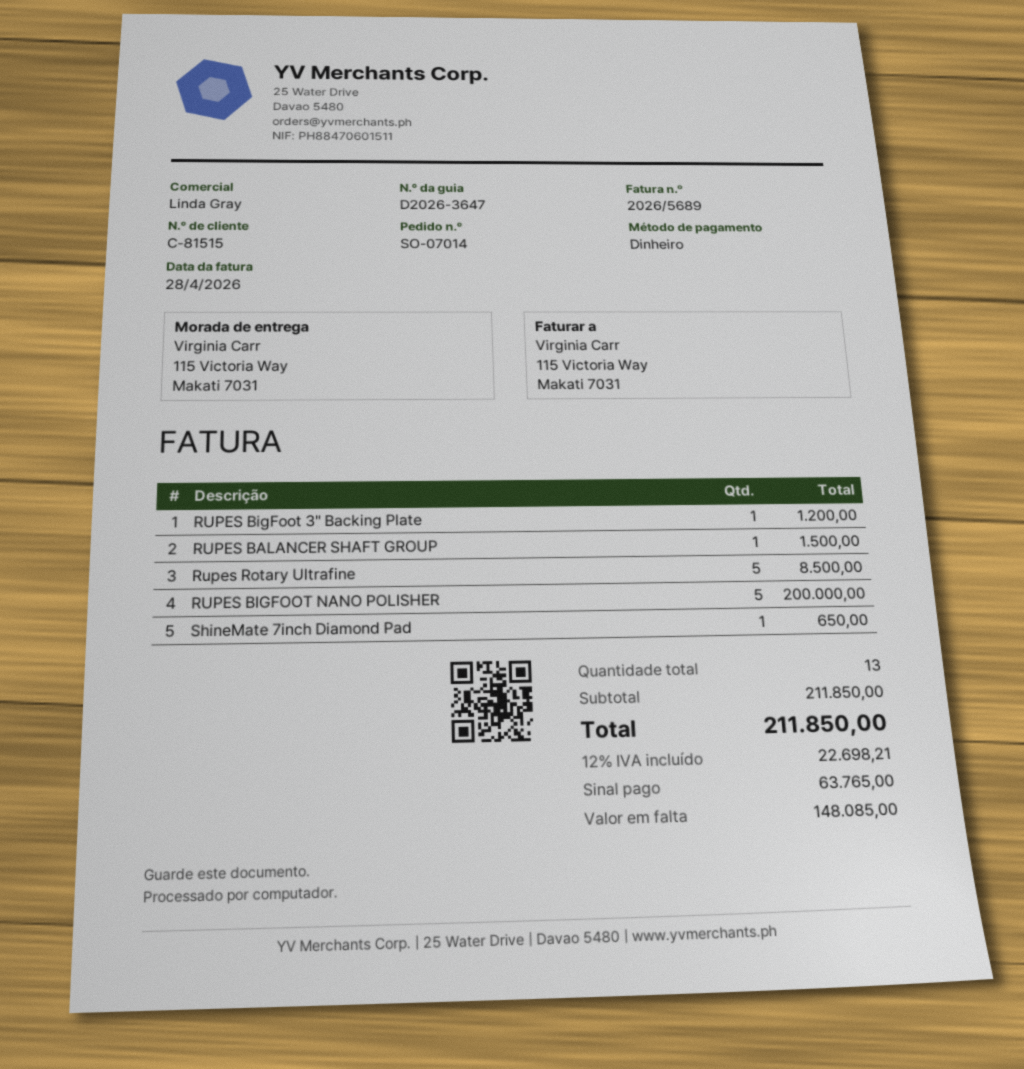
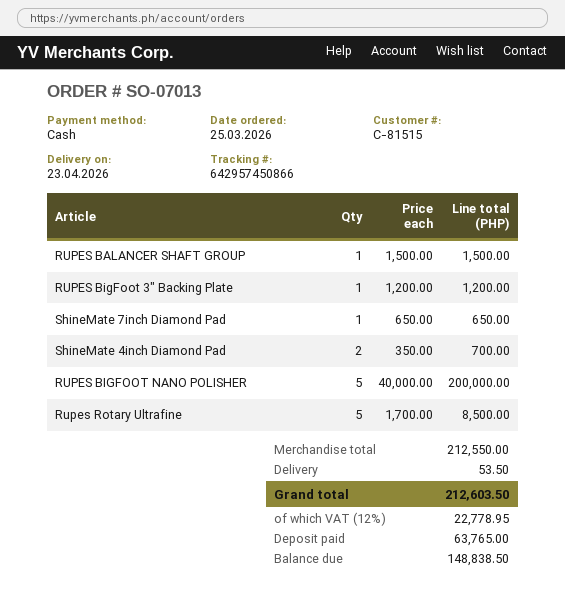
order number: SO-07014 -> SO-07013
ShineMate 4inch Diamond Pad: none -> 2 for 700.00
subtotal: 211850.00 -> 212550.00
shipping: none -> 53.50
tax: 12% = 22698.21 -> 12% = 22778.95
total: 211850.00 -> 212603.50
balance: 148085.00 -> 148838.50

